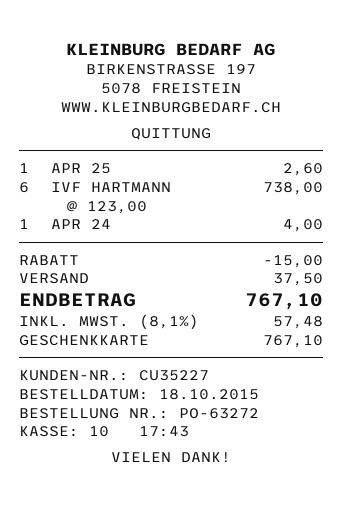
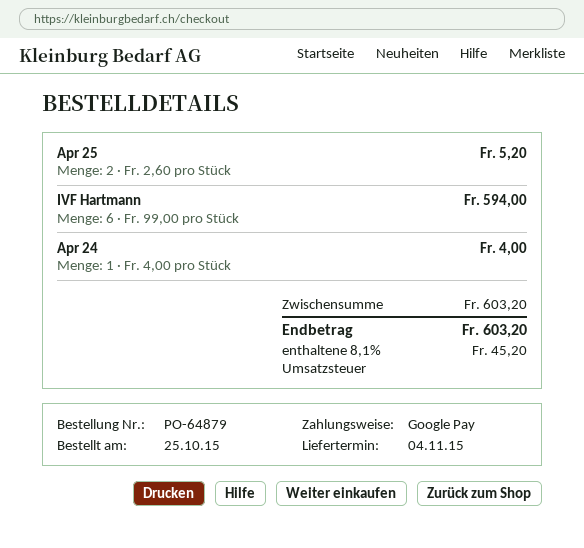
order number: PO-63272 -> PO-64879
order date: 2015-10-18 -> 2015-10-25
payment method: gift card -> Google Pay
APR 25: 1 x 2.60 = 2.60 -> 2 x 2.60 = 5.20
IVF HARTMANN: 6 x 123.00 = 738.00 -> 6 x 99.00 = 594.00
discount: 15.00 -> none
shipping: 37.50 -> none
tax: 8.1% = 57.48 -> 8.1% = 45.20
total: 767.10 -> 603.20

